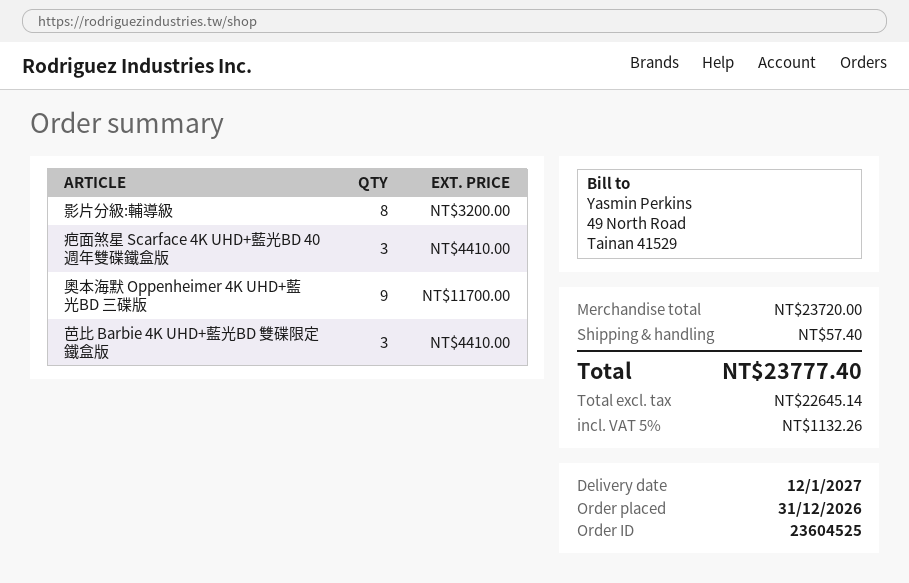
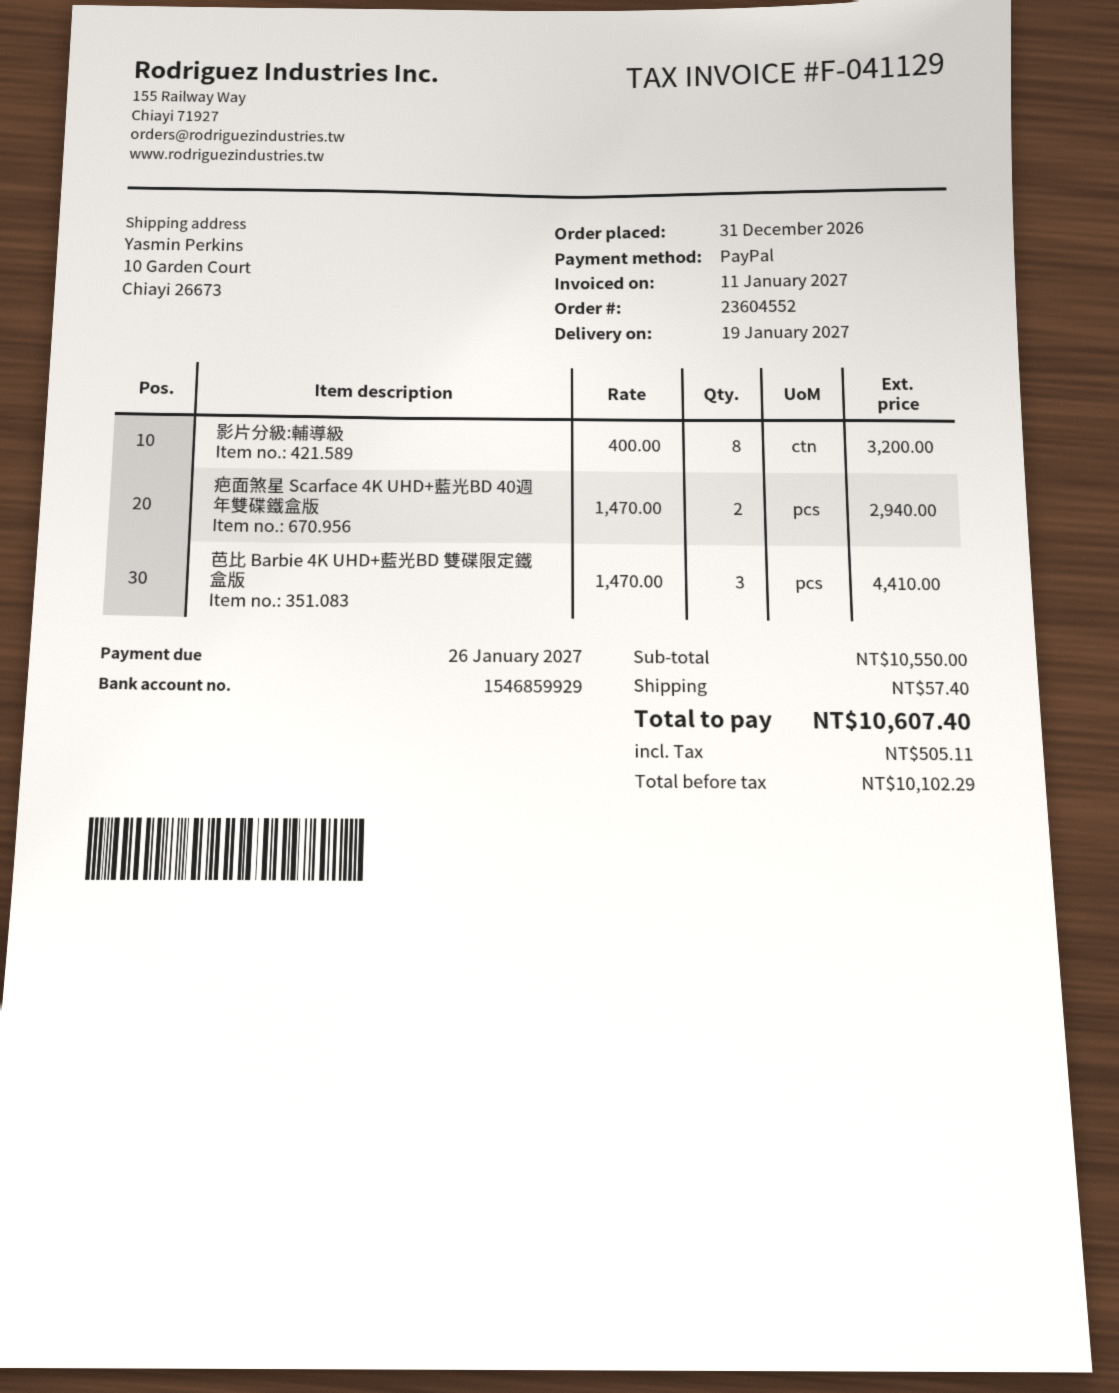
order number: 23604525 -> 23604552
delivery date: 2027-01-12 -> 2027-01-19
疤面煞星 Scarface 4K UHD+藍光BD 40週年雙碟鐵盒版: 3 for 4410.00 -> 2 for 2940.00
奧本海默 Oppenheimer 4K UHD+藍光BD 三碟版: 9 for 11700.00 -> none
subtotal: 23720.00 -> 10550.00
net: 22645.14 -> 10102.29
tax: 1132.26 -> 505.11
total: 23777.40 -> 10607.40

